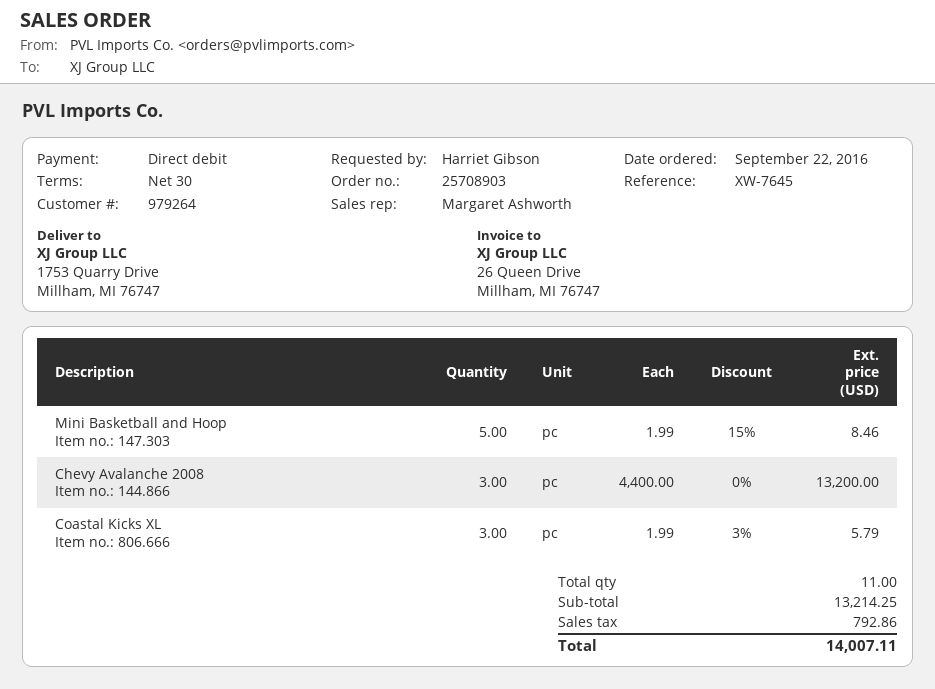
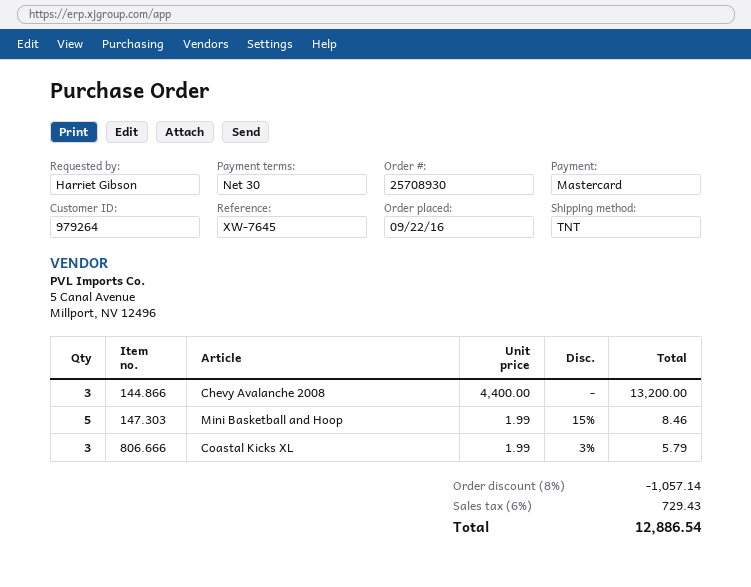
order number: 25708903 -> 25708930
payment method: direct debit -> Mastercard
discount: none -> 8% = 1057.14
tax: 792.86 -> 729.43
total: 14007.11 -> 12886.54

